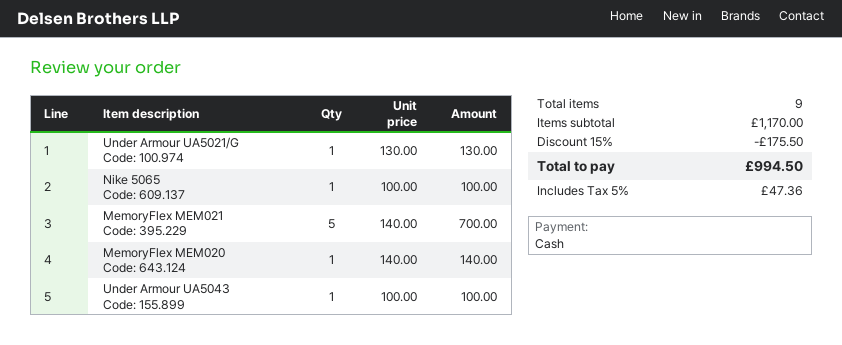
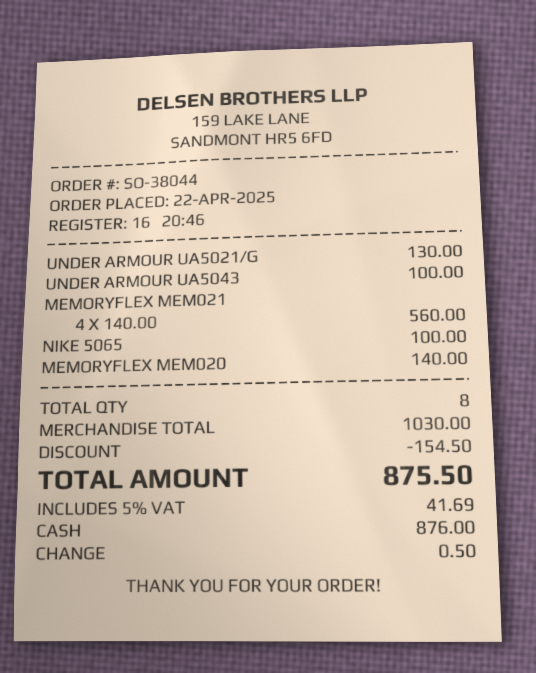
MemoryFlex MEM021: 5 x 140.00 = 700.00 -> 4 x 140.00 = 560.00
total quantity: 9 -> 8
subtotal: 1170.00 -> 1030.00
discount: 175.50 -> 154.50
tax: 5% = 47.36 -> 5% = 41.69
total: 994.50 -> 875.50

